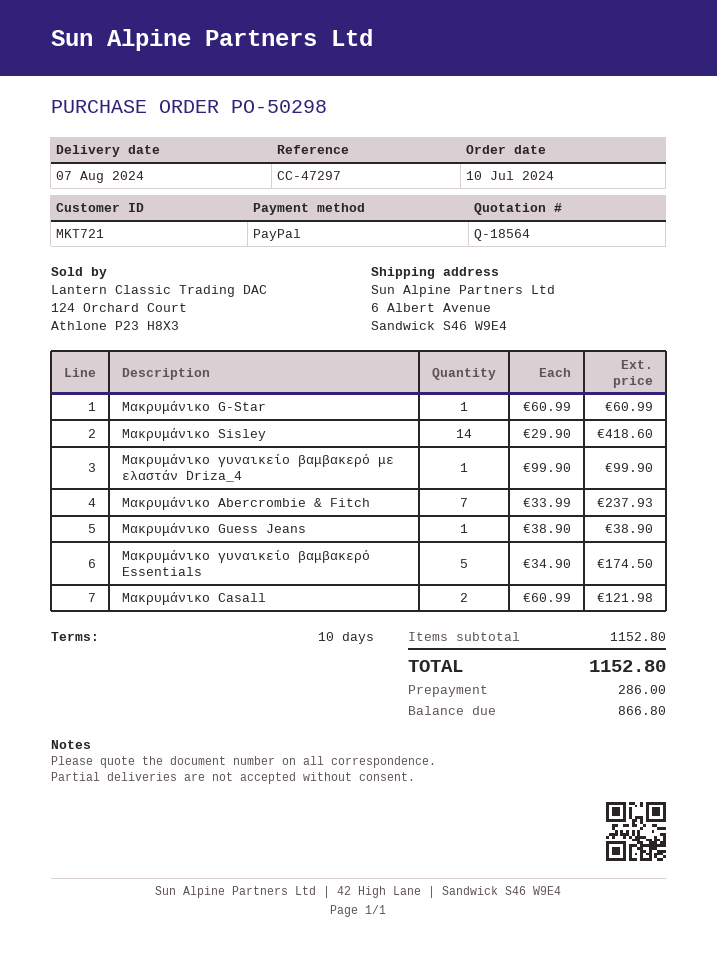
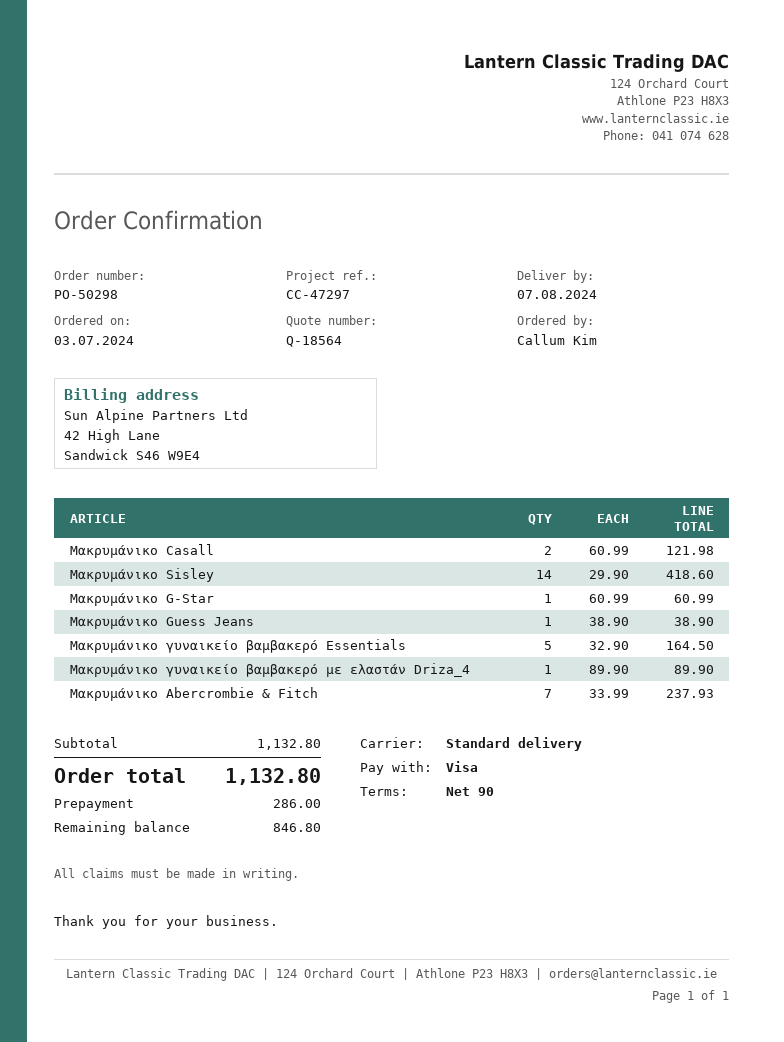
order date: 2024-07-10 -> 2024-07-03
payment terms: 10 days -> 90 days
payment method: PayPal -> Visa
Μακρυμάνικο γυναικείο βαμβακερό με ελαστάν Driza_4: 1 x 99.90 = 99.90 -> 1 x 89.90 = 89.90
Μακρυμάνικο γυναικείο βαμβακερό Essentials: 5 x 34.90 = 174.50 -> 5 x 32.90 = 164.50
subtotal: 1152.80 -> 1132.80
total: 1152.80 -> 1132.80
balance: 866.80 -> 846.80

